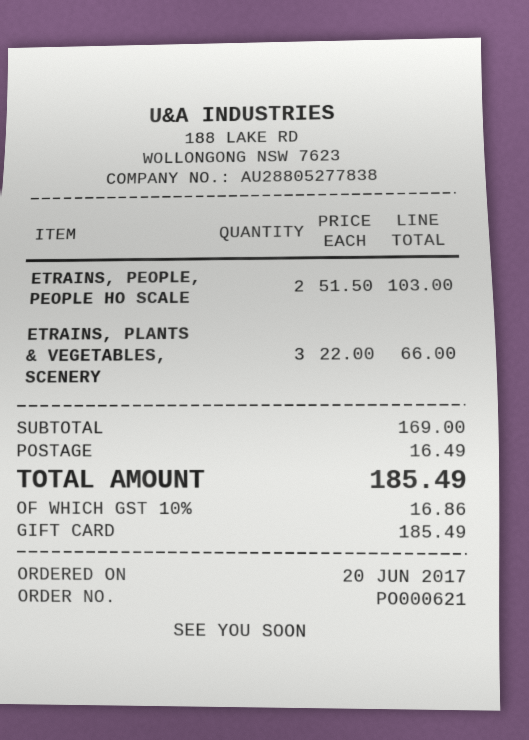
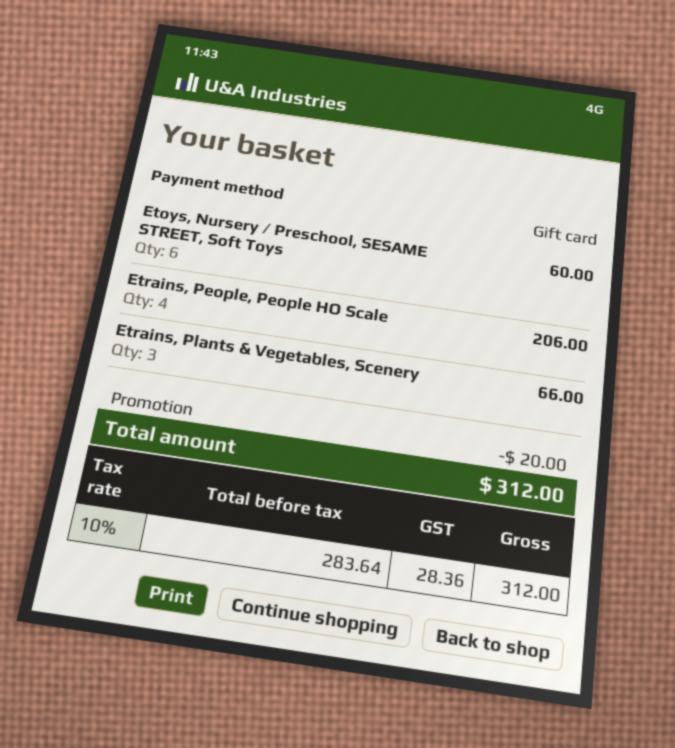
ETRAINS, PEOPLE, PEOPLE HO SCALE: 2 for 103.00 -> 4 for 206.00
Etoys, Nursery / Preschool, SESAME STREET, Soft Toys: none -> 6 for 60.00
discount: none -> 20.00
shipping: 16.49 -> none
tax: 10% = 16.86 -> 10% = 28.36
total: 185.49 -> 312.00

